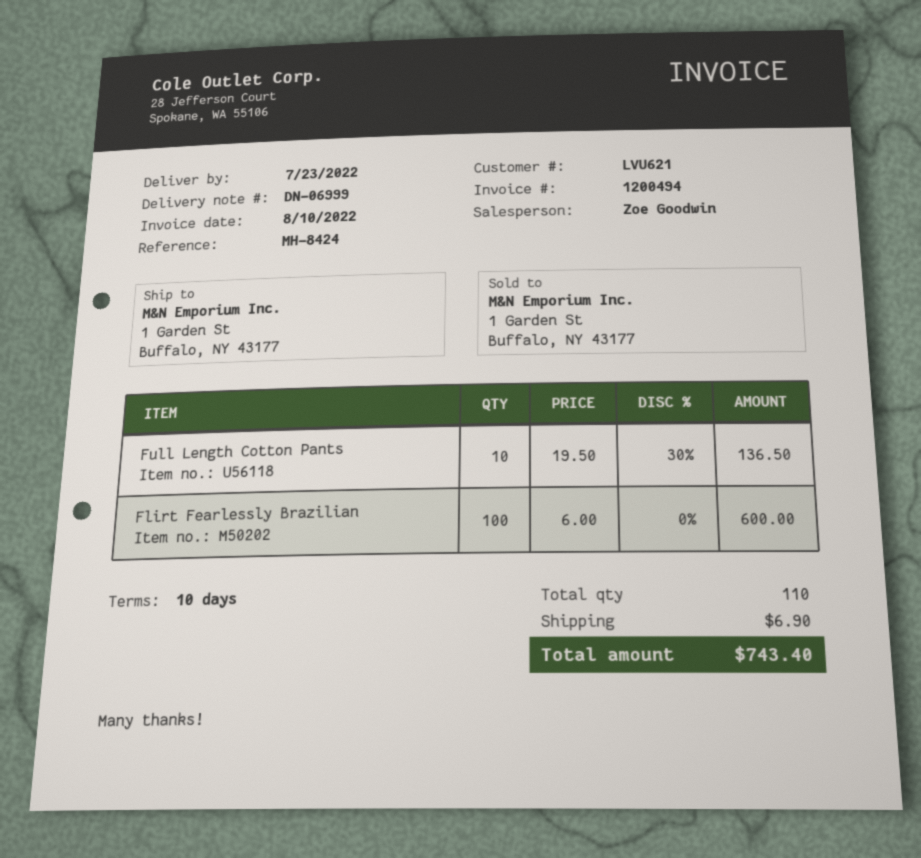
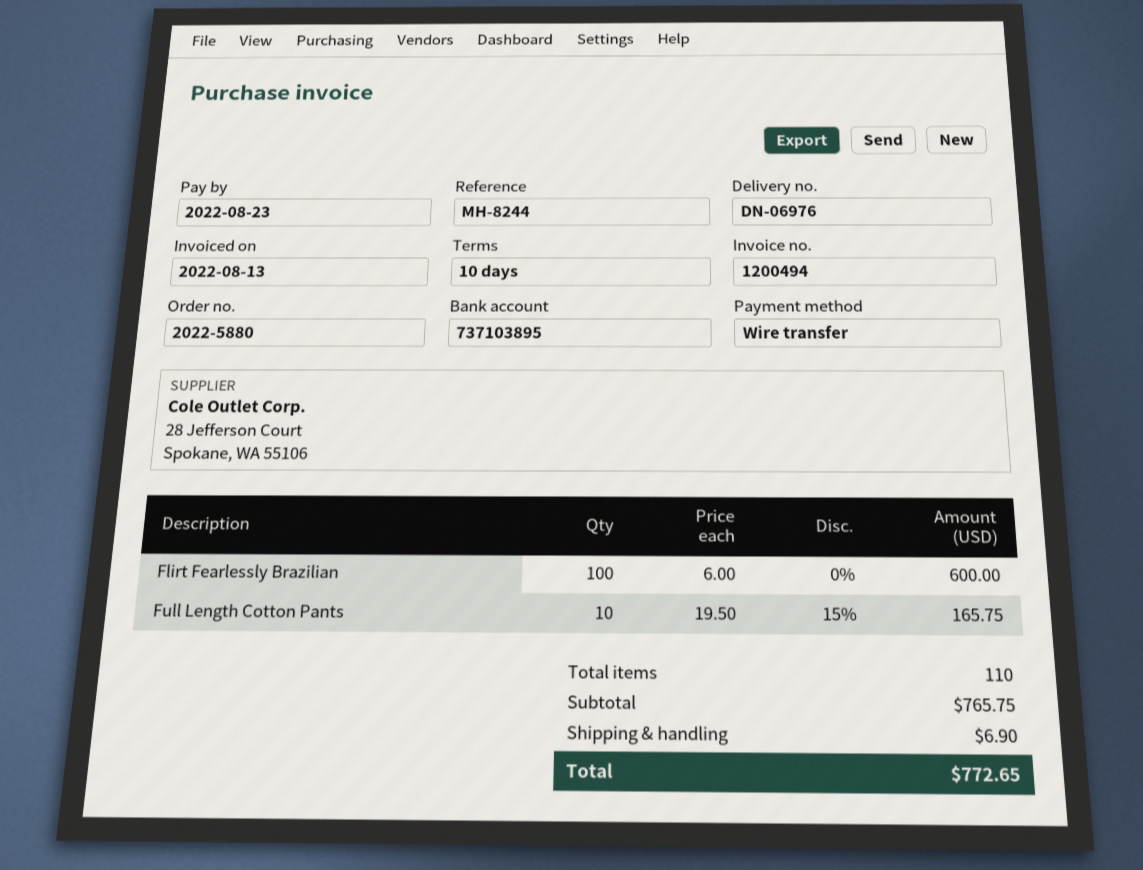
delivery note number: DN-06999 -> DN-06976
invoice date: 2022-08-10 -> 2022-08-13
reference: MH-8424 -> MH-8244
Full Length Cotton Pants: 10 x 19.50 - 30% = 136.50 -> 10 x 19.50 - 15% = 165.75
total: 743.40 -> 772.65

